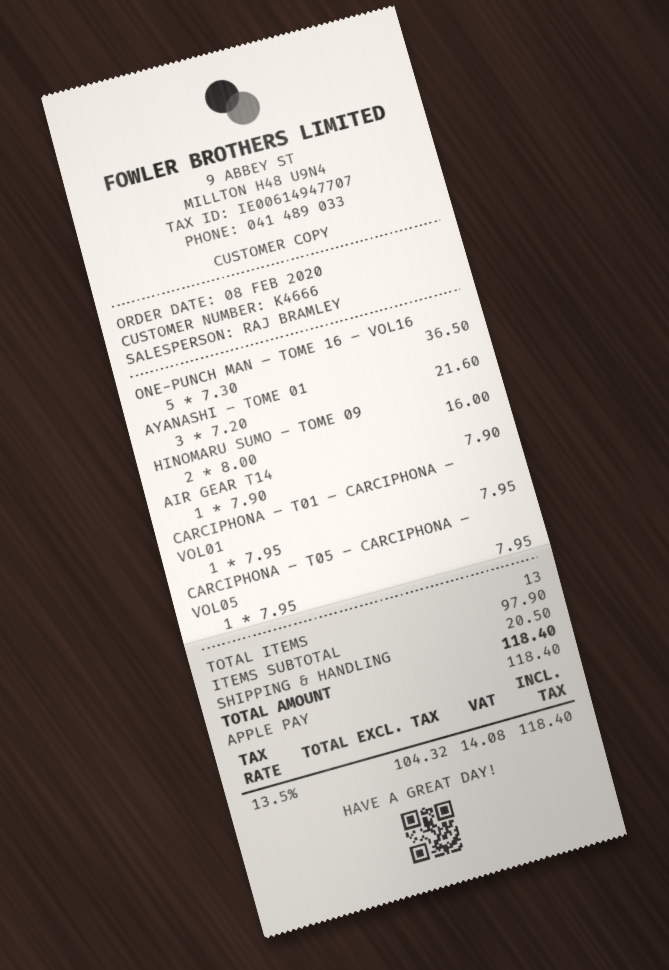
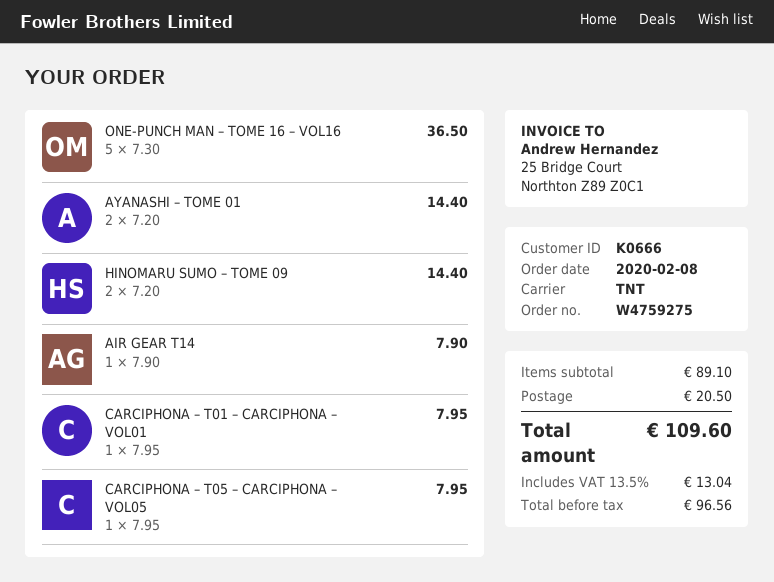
customer number: K4666 -> K0666
AYANASHI – TOME 01: 3 x 7.20 = 21.60 -> 2 x 7.20 = 14.40
HINOMARU SUMO – TOME 09: 2 x 8.00 = 16.00 -> 2 x 7.20 = 14.40
subtotal: 97.90 -> 89.10
net: 104.32 -> 96.56
tax: 13.5% = 14.08 -> 13.5% = 13.04
total: 118.40 -> 109.60

